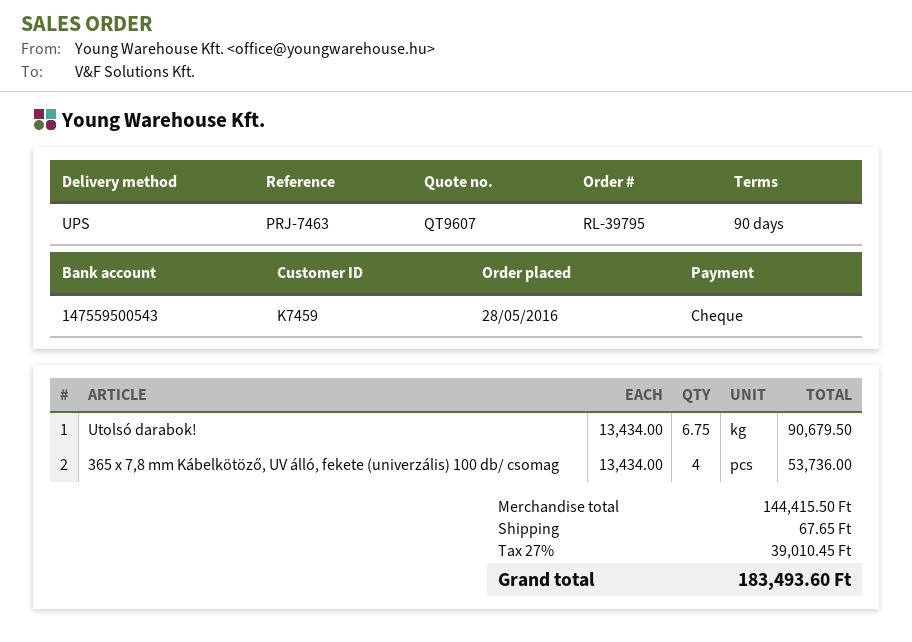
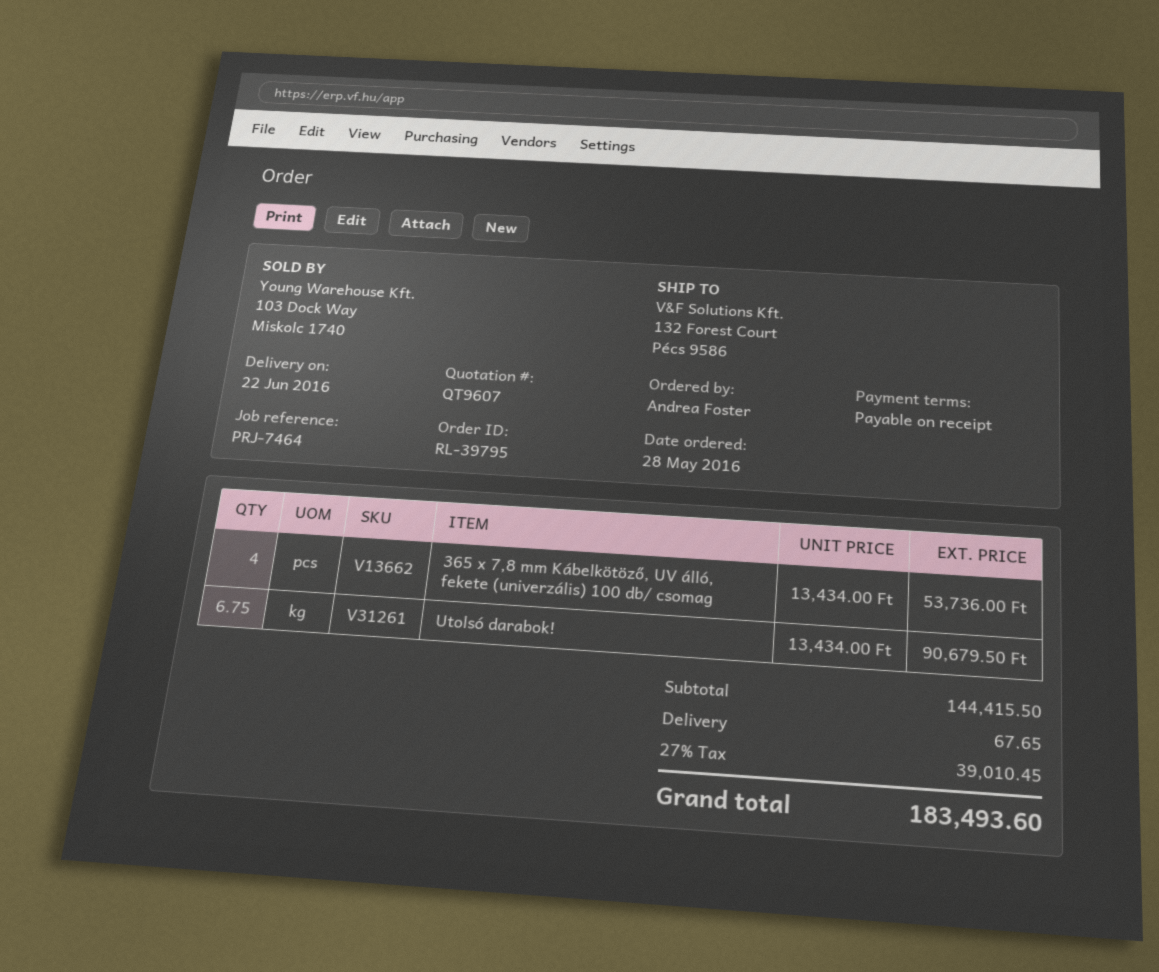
payment terms: 90 days -> on receipt
reference: PRJ-7463 -> PRJ-7464

